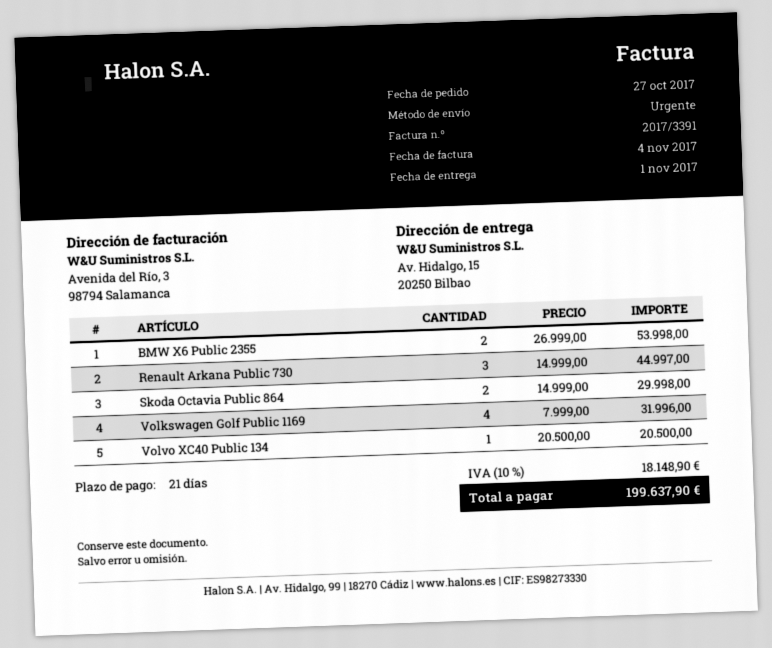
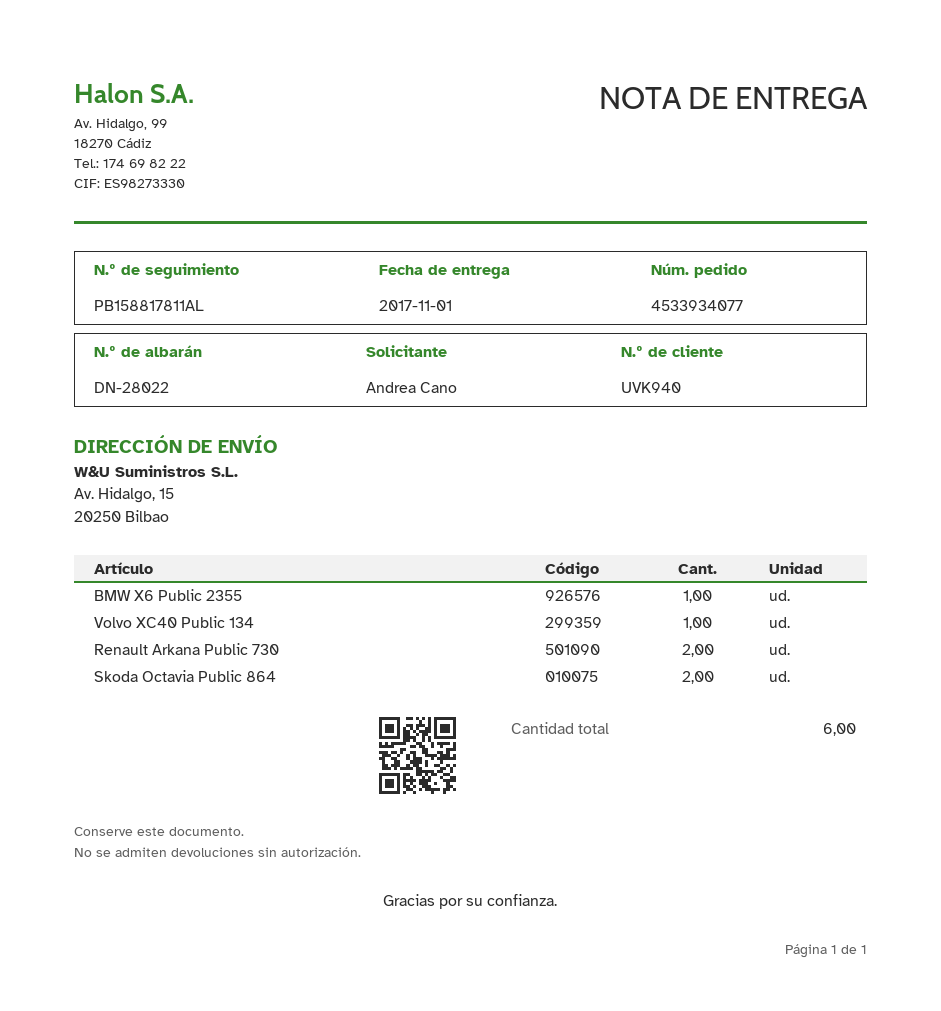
BMW X6 Public 2355: 2 -> 1
Renault Arkana Public 730: 3 -> 2
Volkswagen Golf Public 1169: 4 -> none

